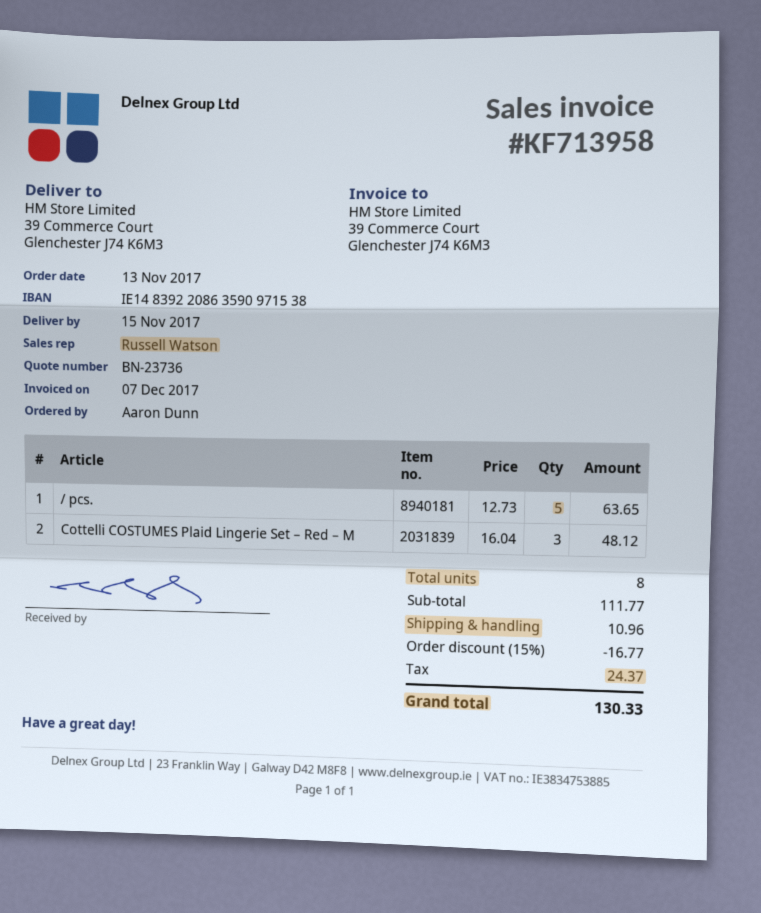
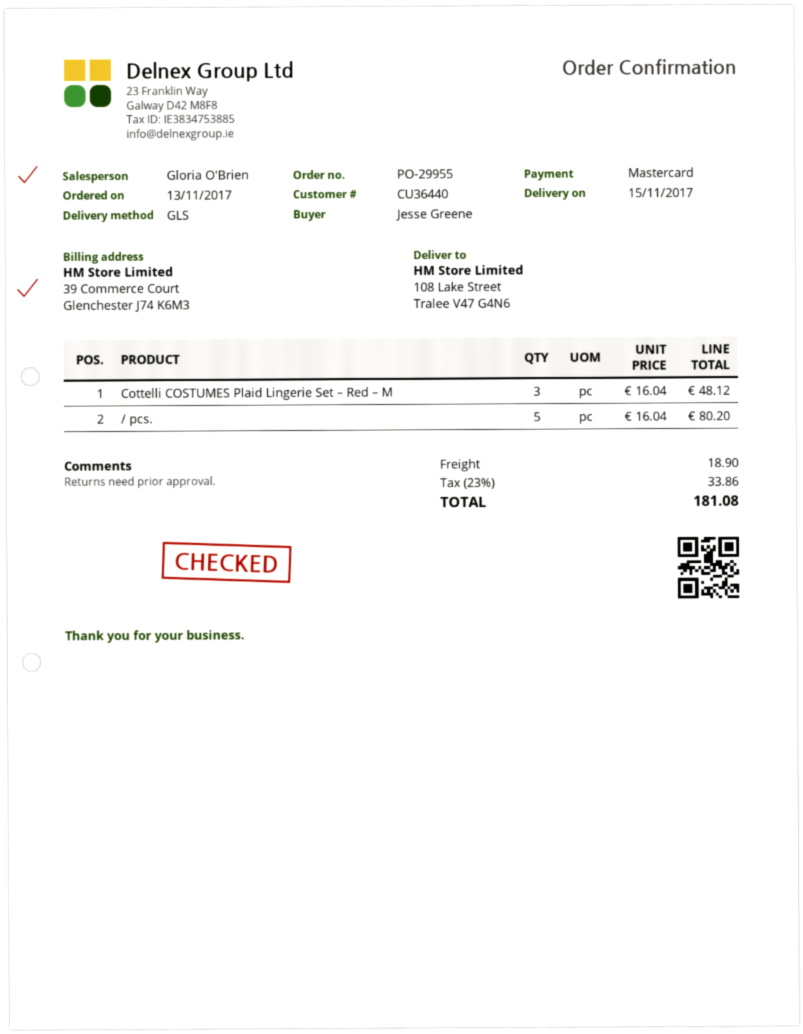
ordered by: Aaron Dunn -> Jesse Greene
sales rep: Russell Watson -> Gloria O'Brien
ship to: 39 Commerce Court, Glenchester J74 K6M3 -> 108 Lake Street, Tralee V47 G4N6
/ pcs.: 5 x 12.73 = 63.65 -> 5 x 16.04 = 80.20
discount: 15% = 16.77 -> none
shipping: 10.96 -> 18.90
tax: 24.37 -> 33.86
total: 130.33 -> 181.08

